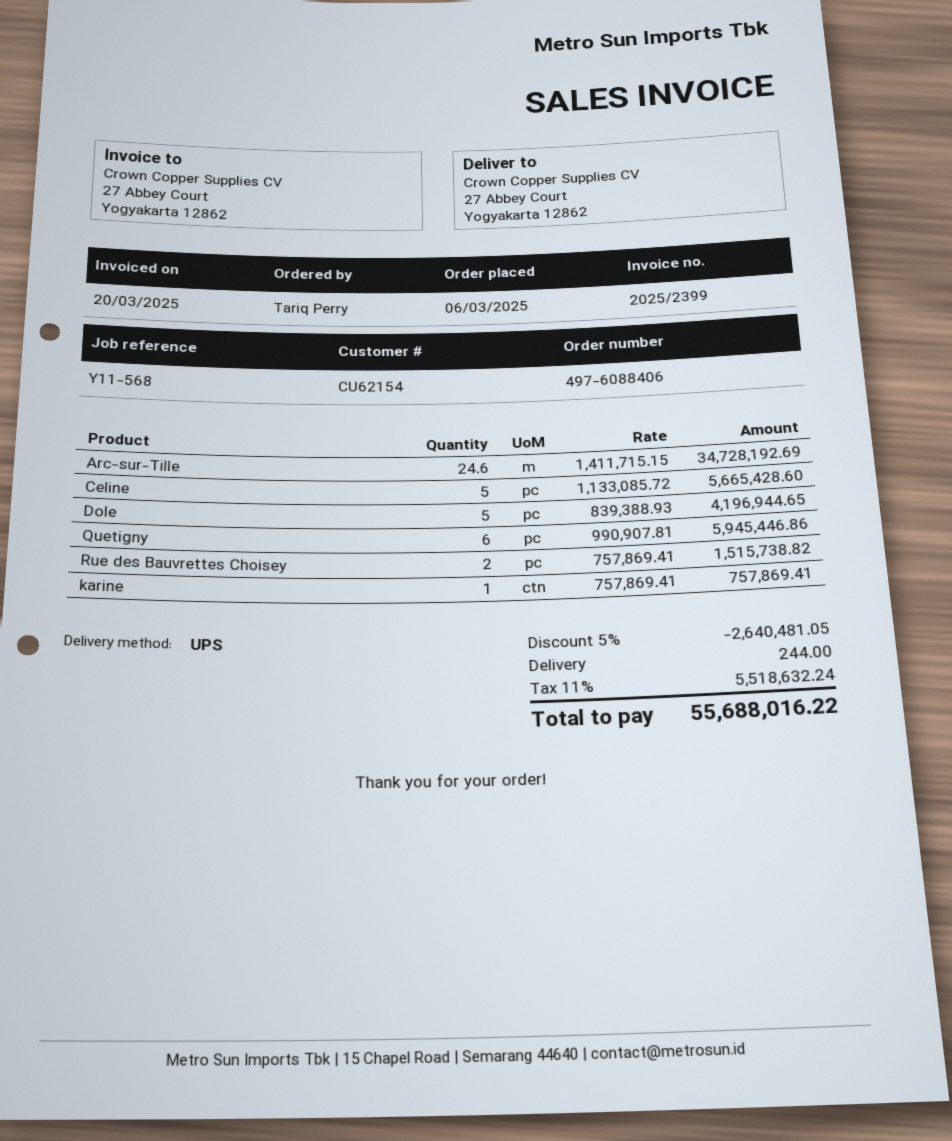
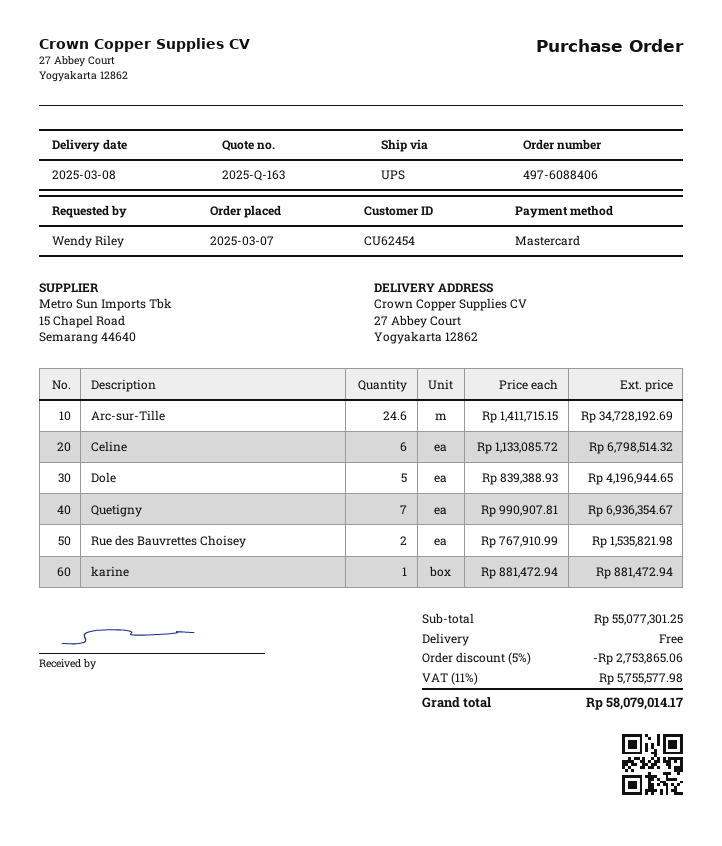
order date: 2025-03-06 -> 2025-03-07
customer number: CU62154 -> CU62454
ordered by: Tariq Perry -> Wendy Riley
Celine: 5 x 1133085.72 = 5665428.60 -> 6 x 1133085.72 = 6798514.32
Quetigny: 6 x 990907.81 = 5945446.86 -> 7 x 990907.81 = 6936354.67
Rue des Bauvrettes Choisey: 2 x 757869.41 = 1515738.82 -> 2 x 767910.99 = 1535821.98
karine: 1 x 757869.41 = 757869.41 -> 1 x 881472.94 = 881472.94
discount: 5% = 2640481.05 -> 5% = 2753865.06
shipping: 244.00 -> 0.00
tax: 11% = 5518632.24 -> 11% = 5755577.98
total: 55688016.22 -> 58079014.17

